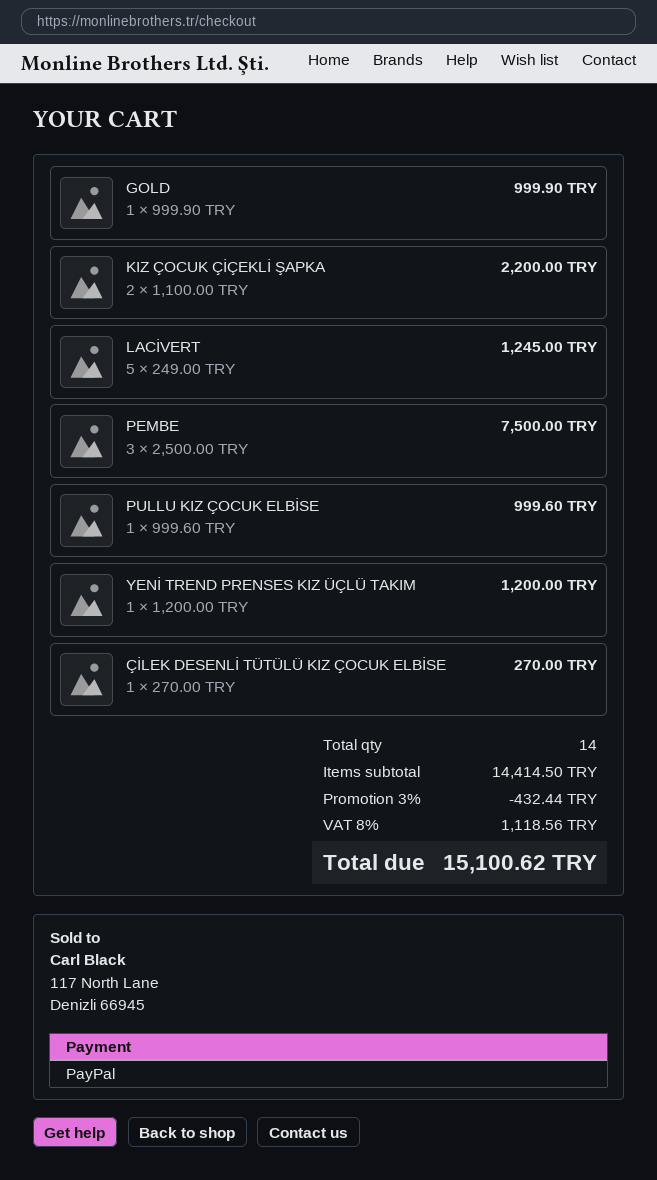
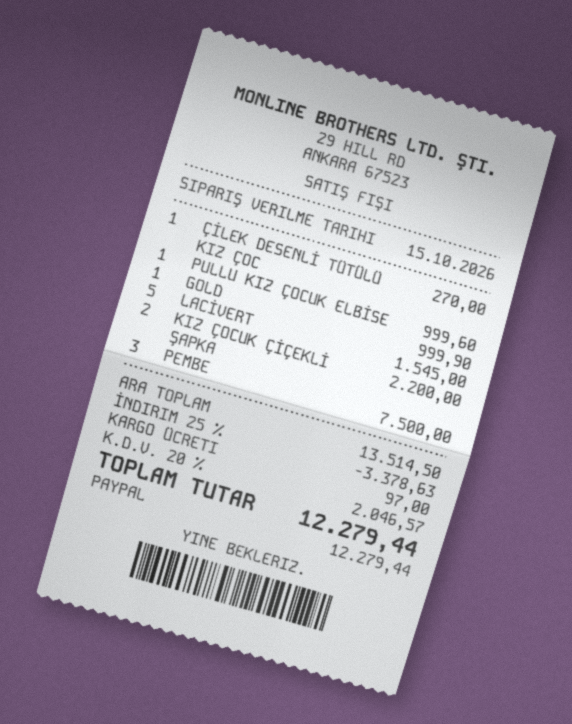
LACİVERT: 5 for 1245.00 -> 5 for 1545.00
YENİ TREND PRENSES KIZ ÜÇLÜ TAKIM: 1 for 1200.00 -> none
subtotal: 14414.50 -> 13514.50
discount: 3% = 432.44 -> 25% = 3378.63
shipping: none -> 97.00
tax: 8% = 1118.56 -> 20% = 2046.57
total: 15100.62 -> 12279.44

